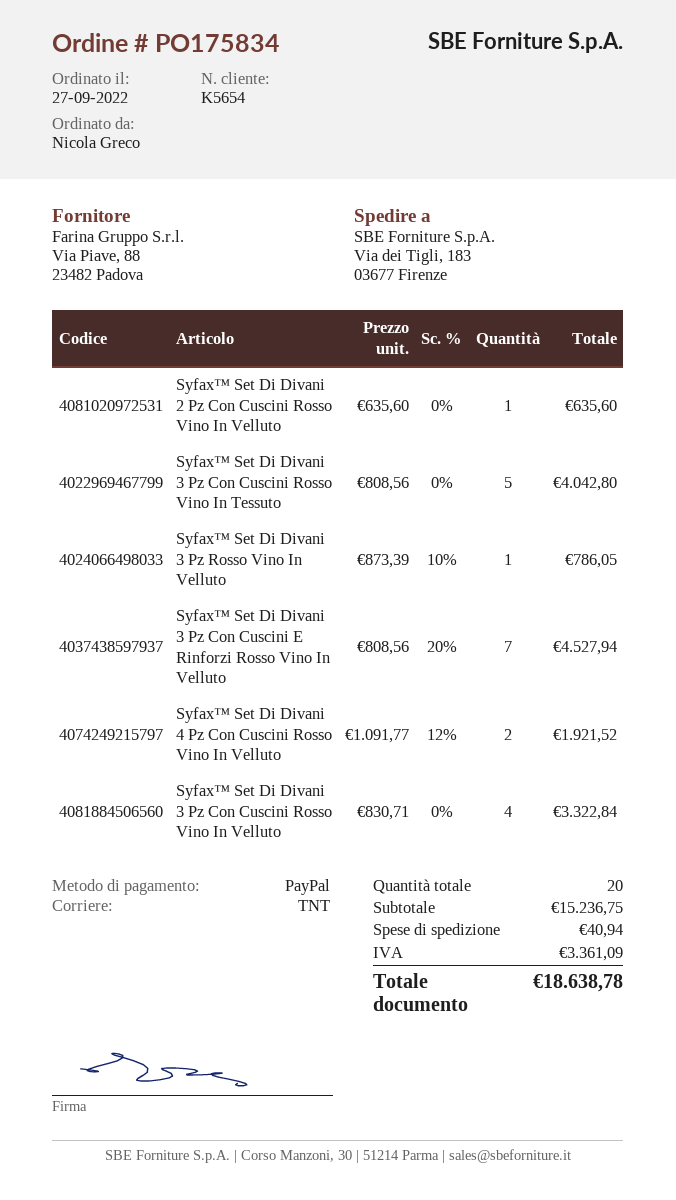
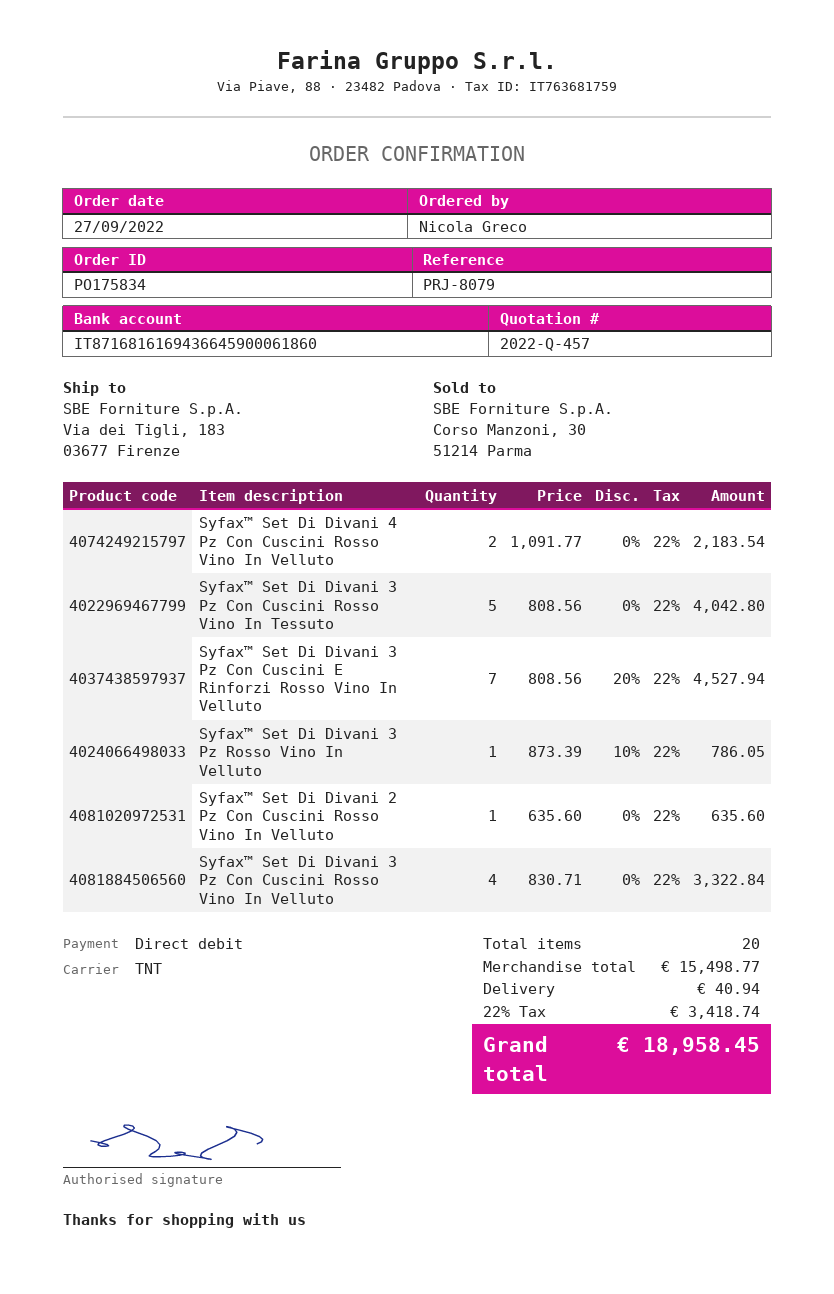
payment method: PayPal -> direct debit
Syfax™ Set Di Divani 4 Pz Con Cuscini Rosso Vino In Velluto: 2 x 1091.77 - 12% = 1921.52 -> 2 x 1091.77 = 2183.54
subtotal: 15236.75 -> 15498.77
tax: 3361.09 -> 3418.74
total: 18638.78 -> 18958.45

